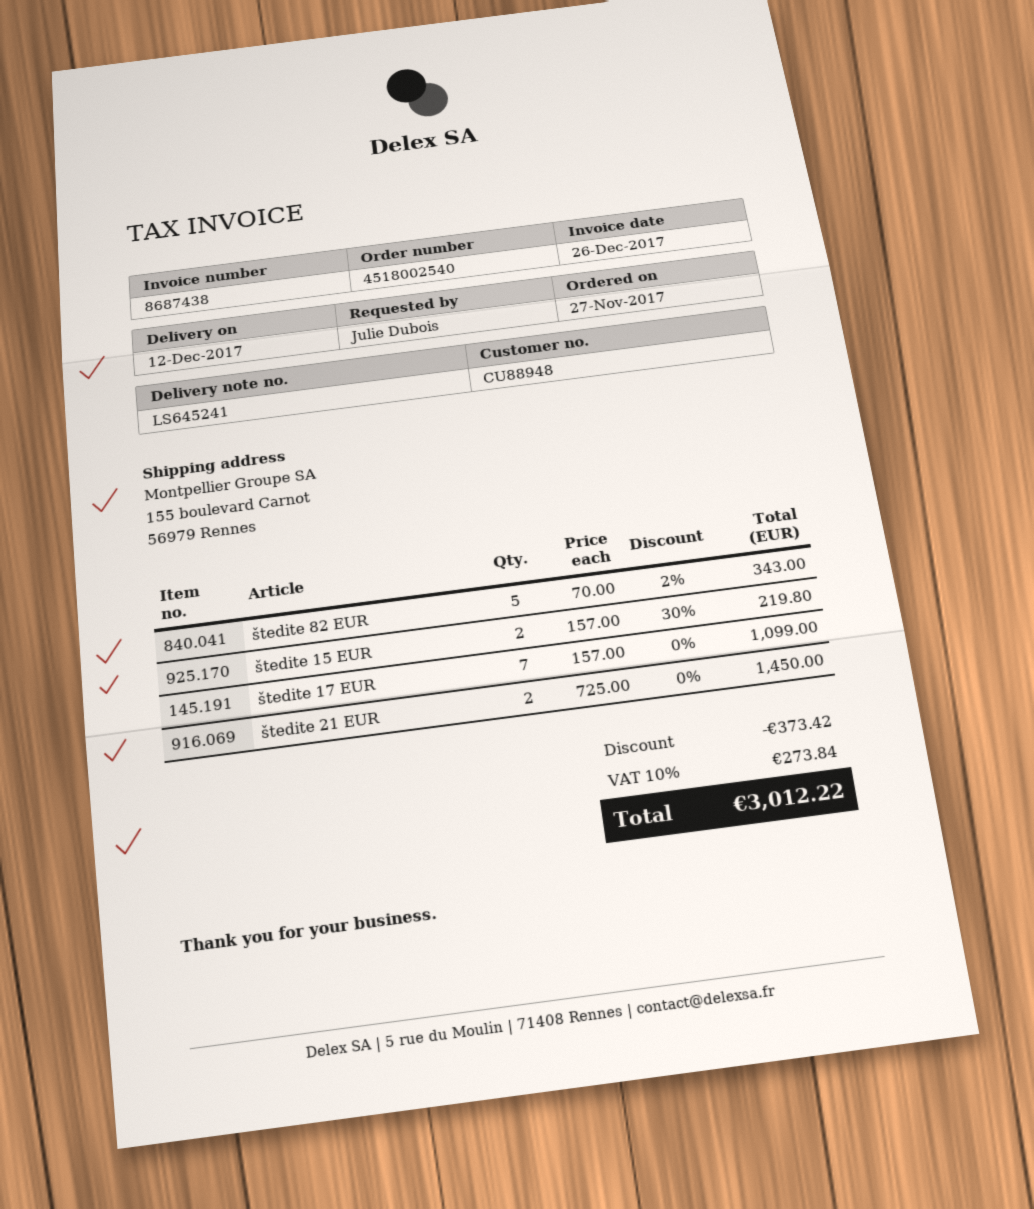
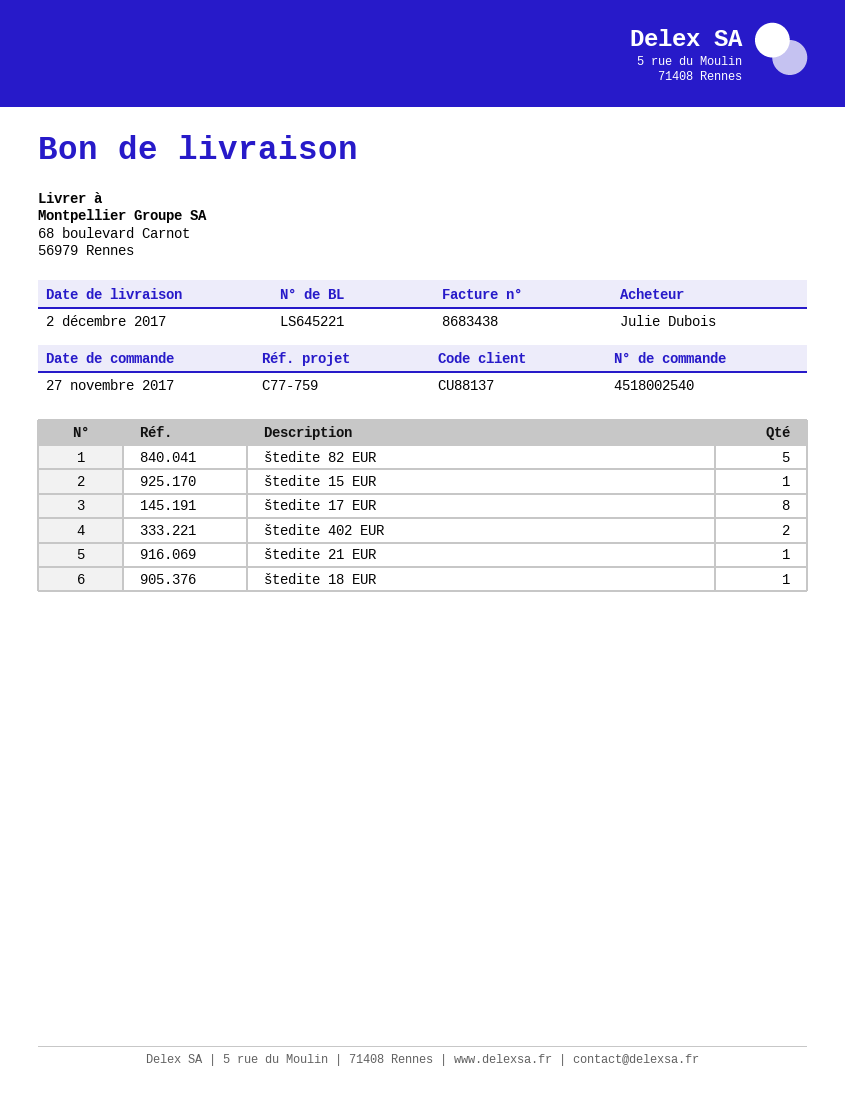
delivery note number: LS645241 -> LS645221
delivery date: 2017-12-12 -> 2017-12-02
invoice number: 8687438 -> 8683438
customer number: CU88948 -> CU88137
ship to: 155 boulevard Carnot, 56979 Rennes -> 68 boulevard Carnot, 56979 Rennes
štedite 15 EUR: 2 -> 1
štedite 17 EUR: 7 -> 8
štedite 21 EUR: 2 -> 1
štedite 402 EUR: none -> 2
štedite 18 EUR: none -> 1

